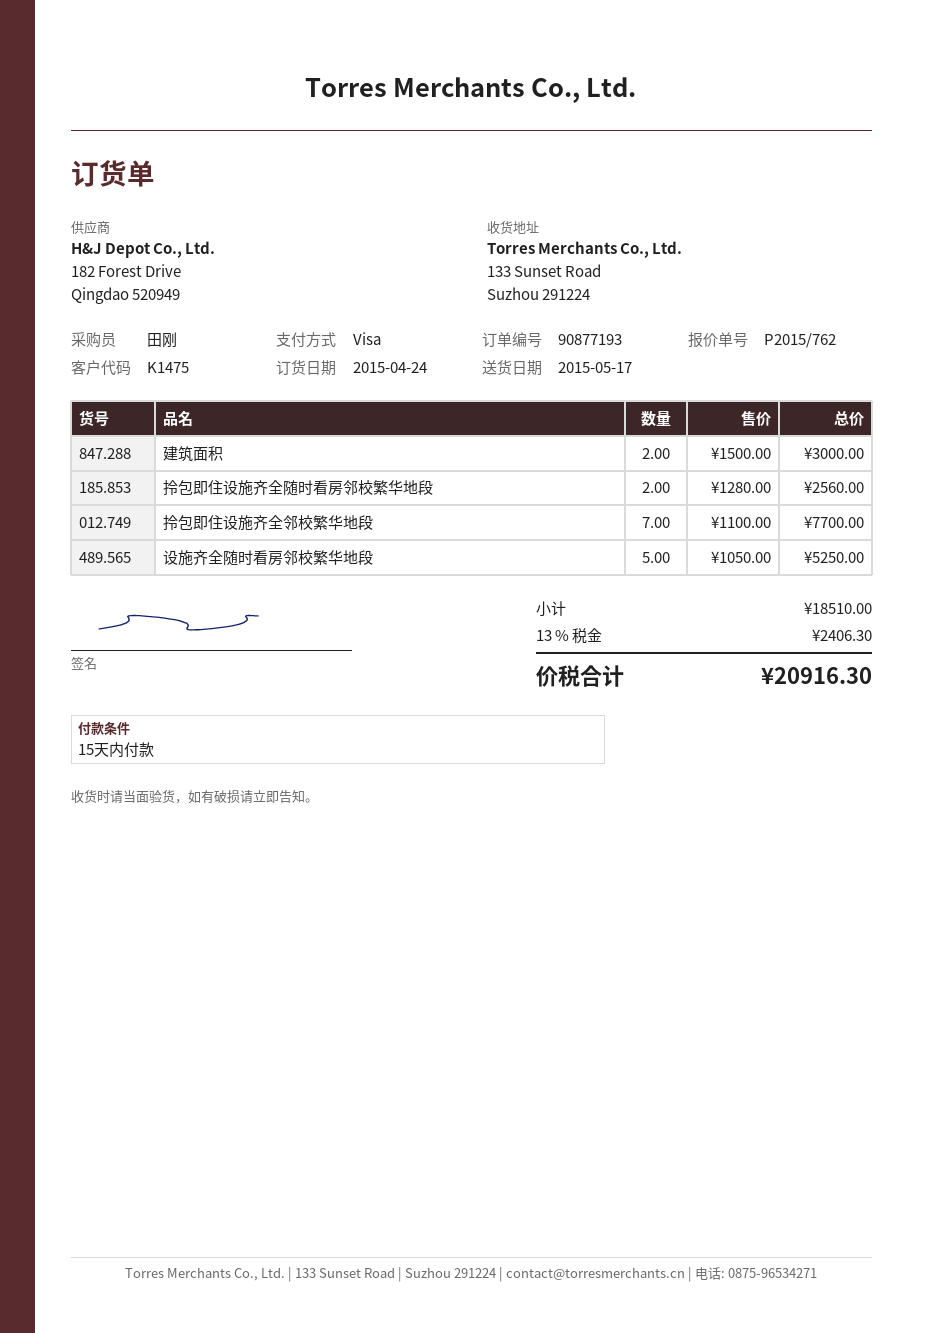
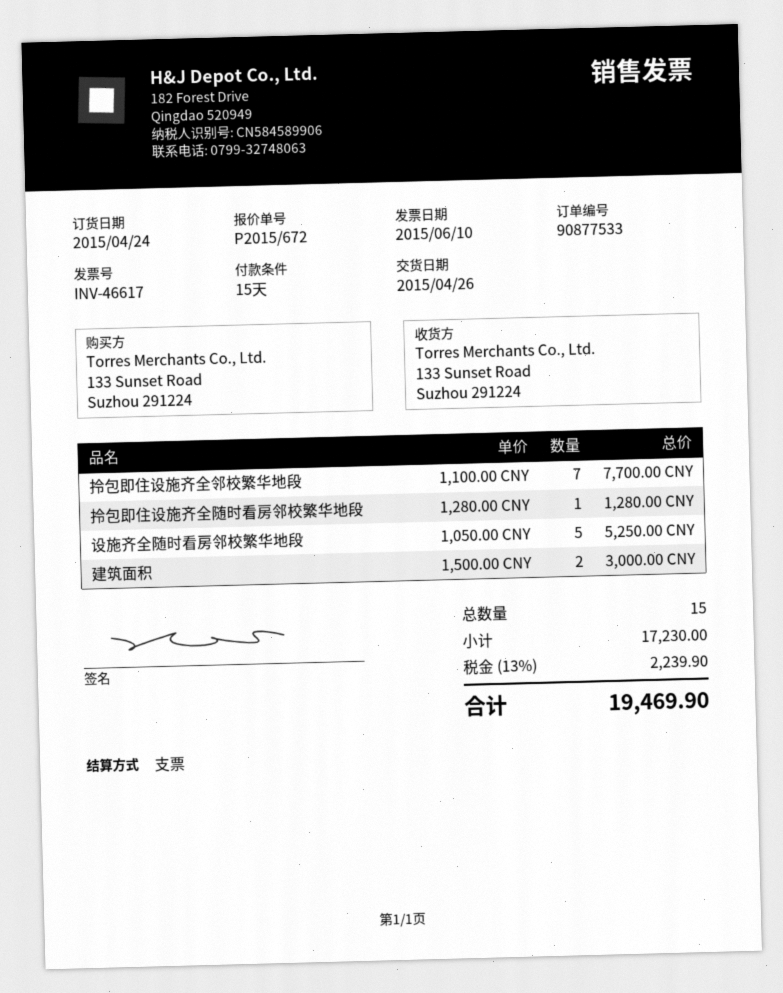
quote number: P2015/762 -> P2015/672
order number: 90877193 -> 90877533
delivery date: 2015-05-17 -> 2015-04-26
payment method: Visa -> cheque
拎包即住设施齐全随时看房邻校繁华地段: 2 x 1280.00 = 2560.00 -> 1 x 1280.00 = 1280.00
subtotal: 18510.00 -> 17230.00
tax: 13% = 2406.30 -> 13% = 2239.90
total: 20916.30 -> 19469.90

